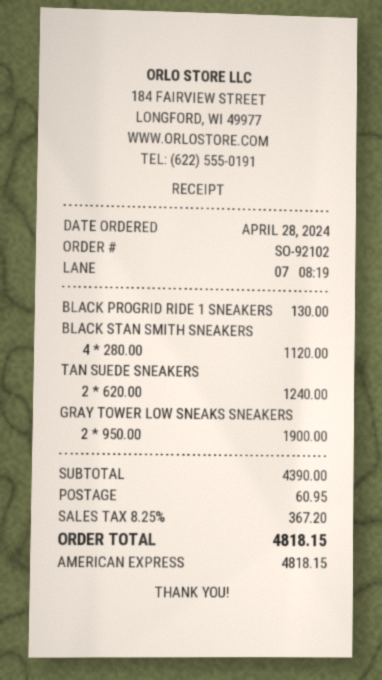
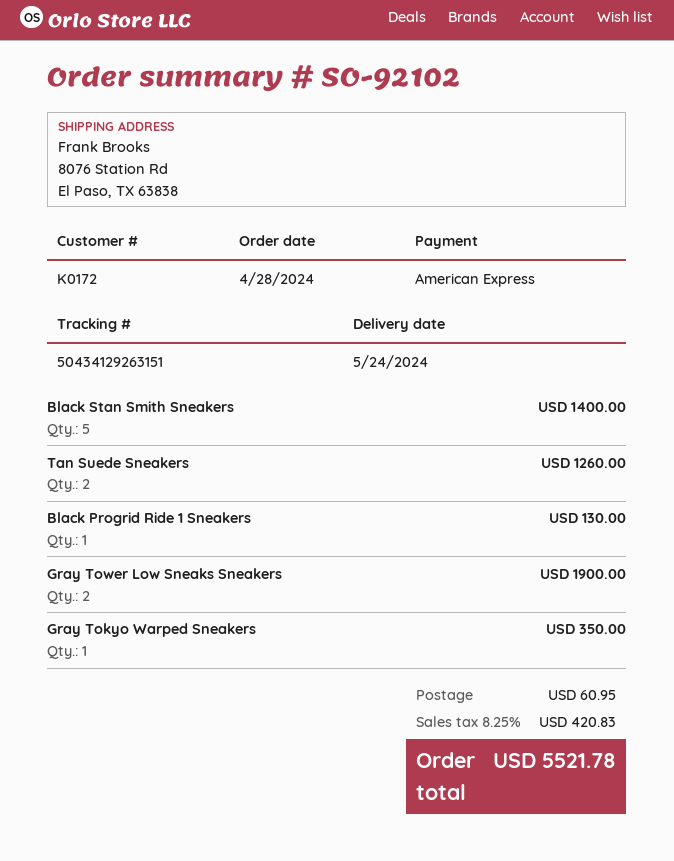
BLACK STAN SMITH SNEAKERS: 4 for 1120.00 -> 5 for 1400.00
TAN SUEDE SNEAKERS: 2 for 1240.00 -> 2 for 1260.00
Gray Tokyo Warped Sneakers: none -> 1 for 350.00
tax: 8.25% = 367.20 -> 8.25% = 420.83
total: 4818.15 -> 5521.78

